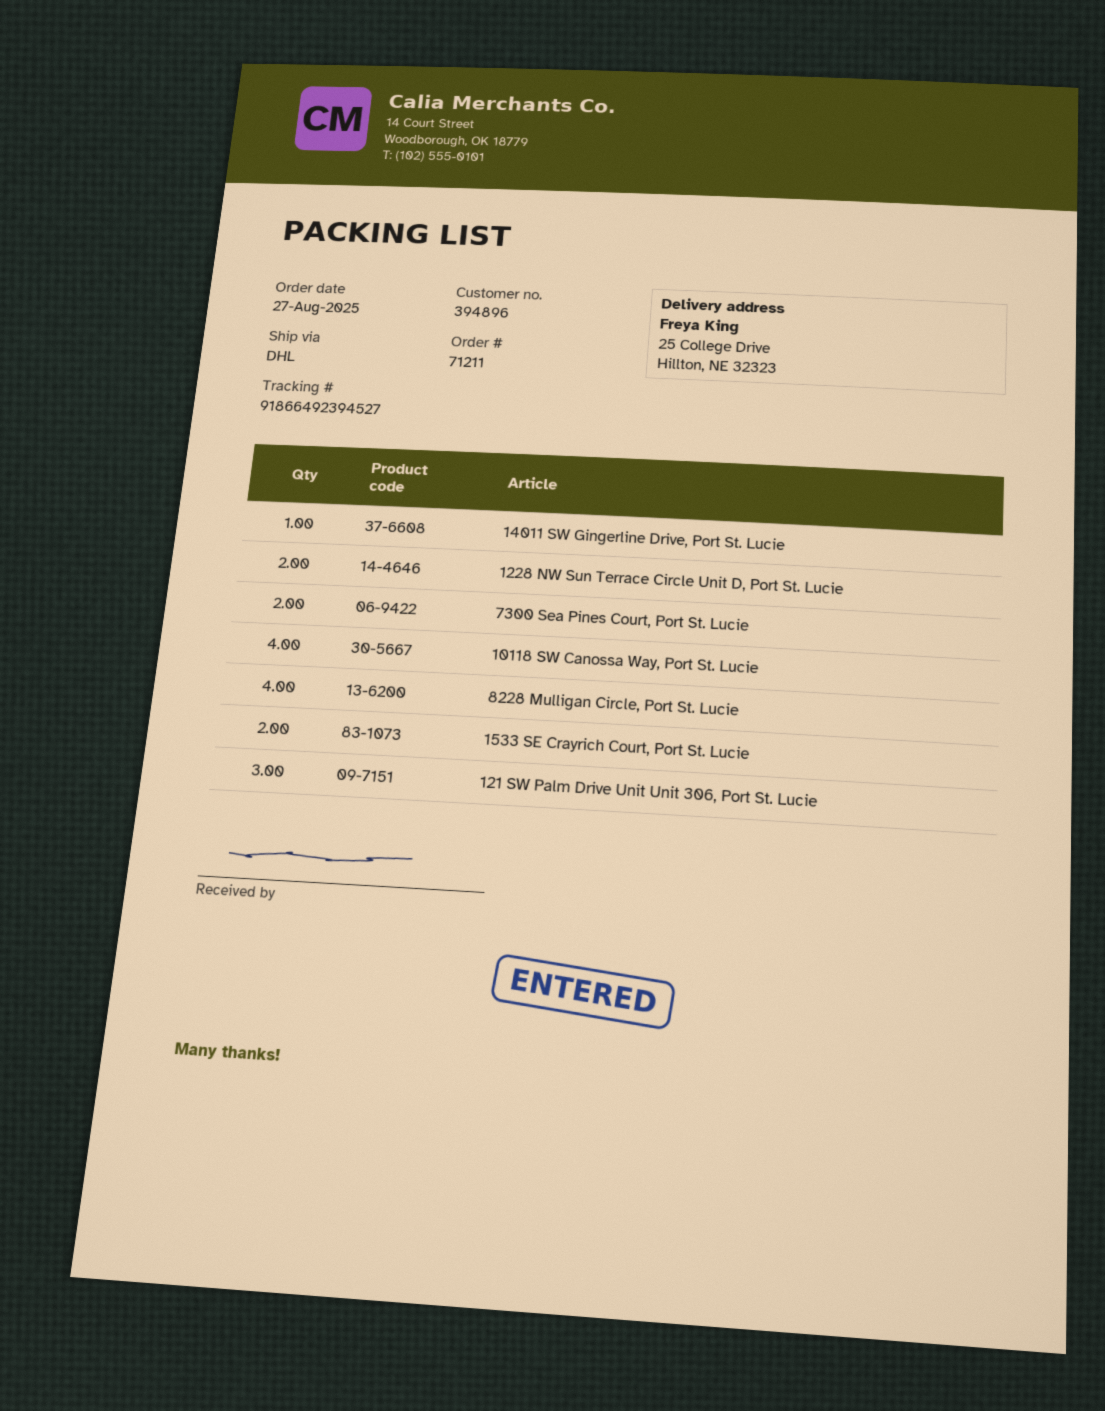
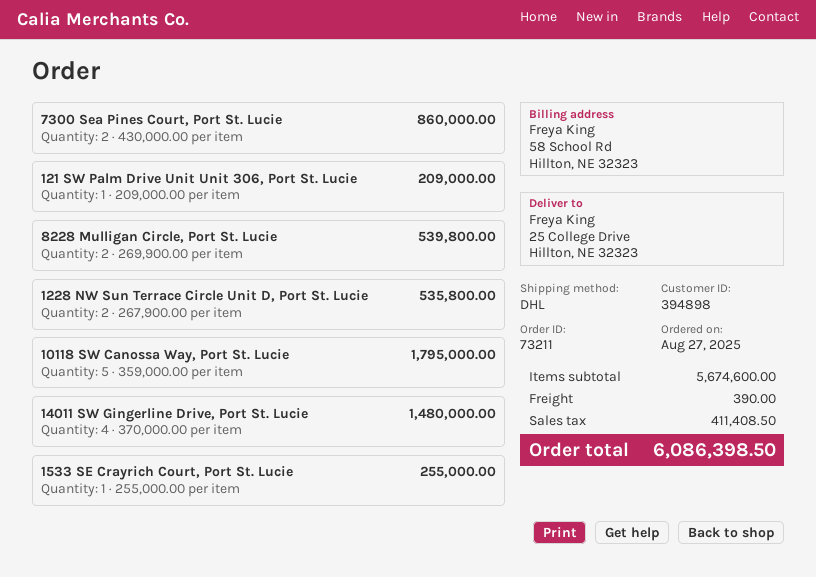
order number: 71211 -> 73211
customer number: 394896 -> 394898
14011 SW Gingerline Drive, Port St. Lucie: 1 -> 4
10118 SW Canossa Way, Port St. Lucie: 4 -> 5
8228 Mulligan Circle, Port St. Lucie: 4 -> 2
1533 SE Crayrich Court, Port St. Lucie: 2 -> 1
121 SW Palm Drive Unit Unit 306, Port St. Lucie: 3 -> 1

